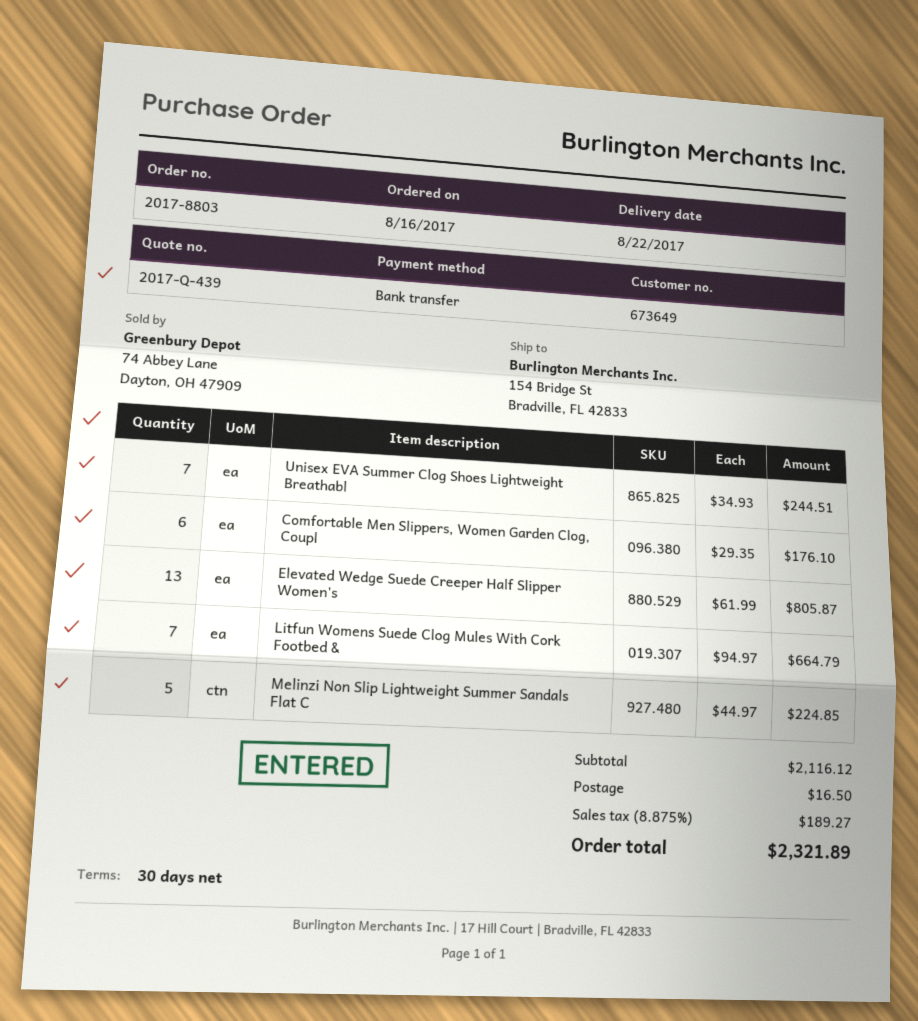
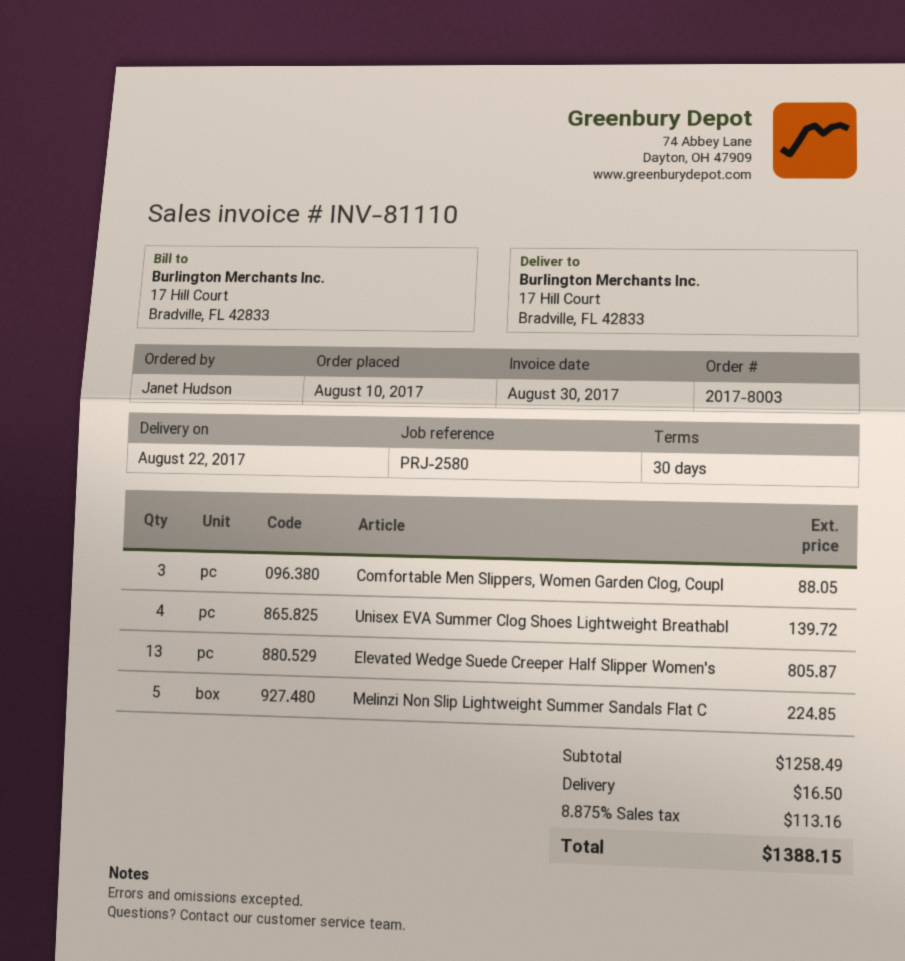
order number: 2017-8803 -> 2017-8003
order date: 2017-08-16 -> 2017-08-10
ship to: 154 Bridge St, Bradville, FL 42833 -> 17 Hill Court, Bradville, FL 42833
Unisex EVA Summer Clog Shoes Lightweight Breathabl: 7 for 244.51 -> 4 for 139.72
Comfortable Men Slippers, Women Garden Clog, Coupl: 6 for 176.10 -> 3 for 88.05
Litfun Womens Suede Clog Mules With Cork Footbed &: 7 for 664.79 -> none
subtotal: 2116.12 -> 1258.49
tax: 8.875% = 189.27 -> 8.875% = 113.16
total: 2321.89 -> 1388.15

